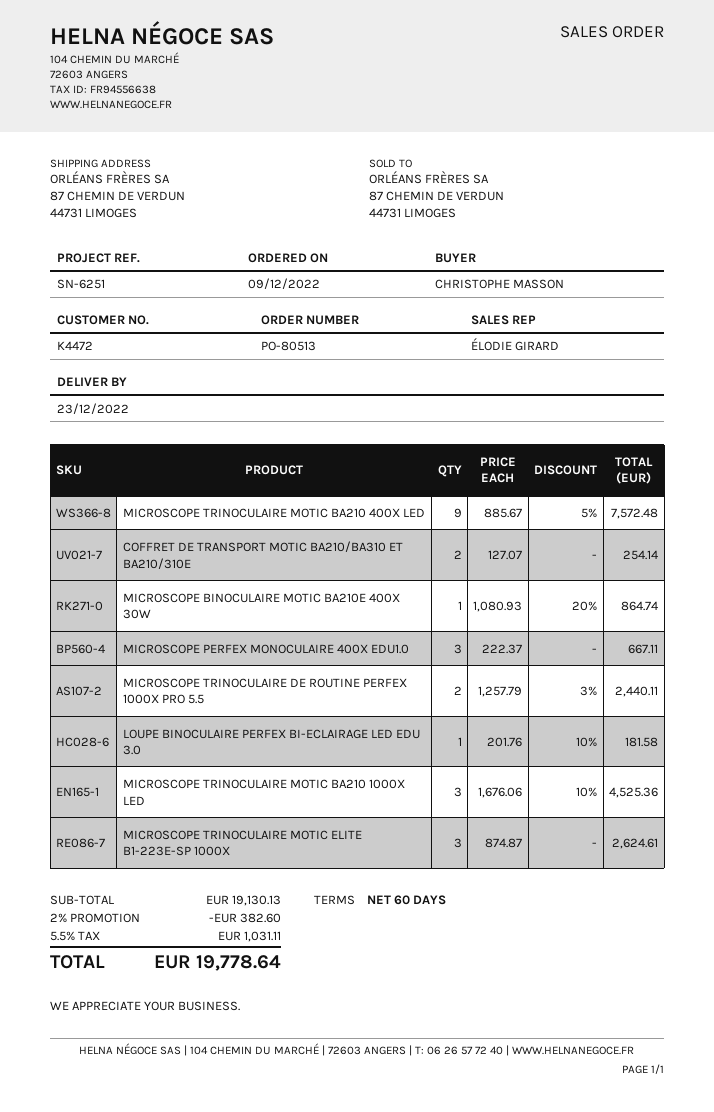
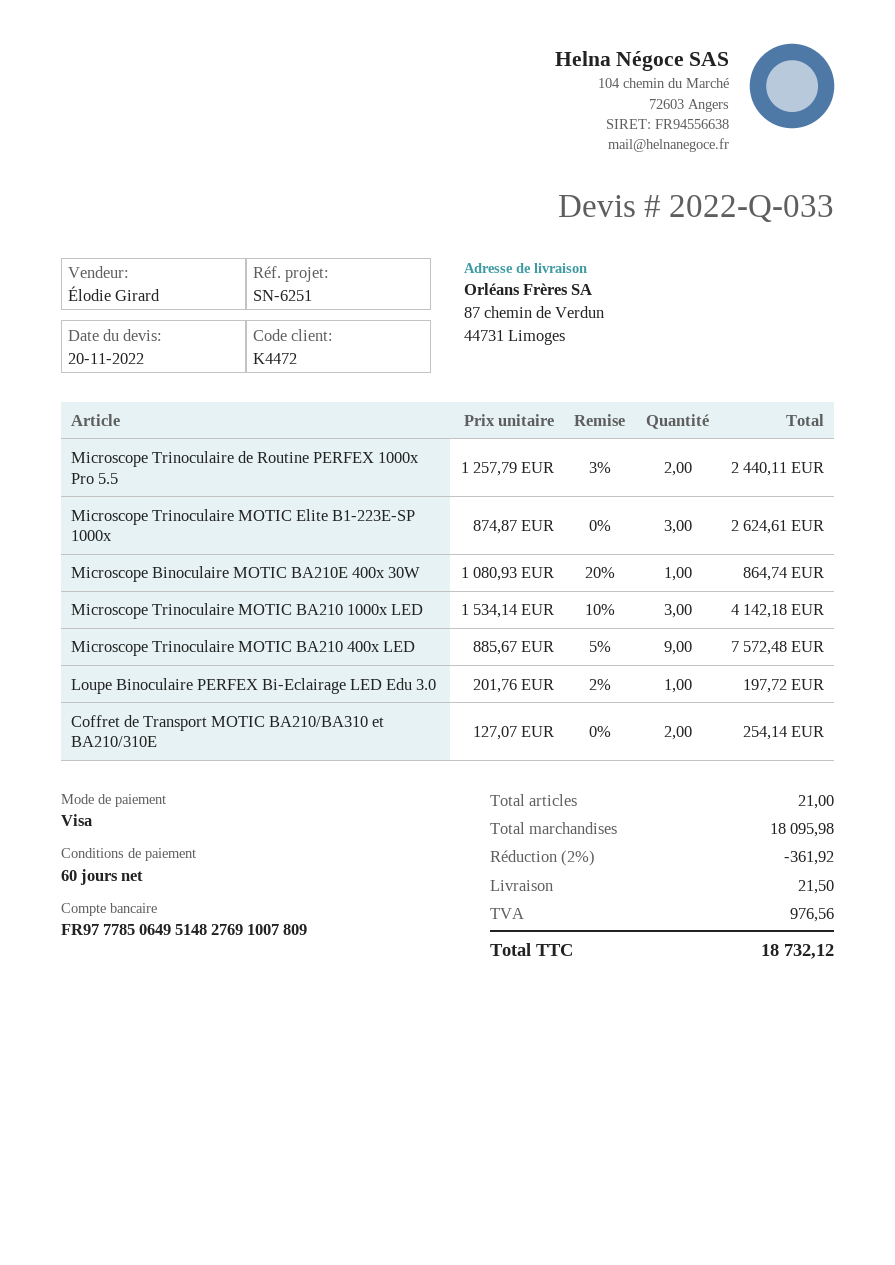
MICROSCOPE PERFEX MONOCULAIRE 400X EDU1.0: 3 x 222.37 = 667.11 -> none
LOUPE BINOCULAIRE PERFEX BI-ECLAIRAGE LED EDU 3.0: 1 x 201.76 - 10% = 181.58 -> 1 x 201.76 - 2% = 197.72
MICROSCOPE TRINOCULAIRE MOTIC BA210 1000X LED: 3 x 1676.06 - 10% = 4525.36 -> 3 x 1534.14 - 10% = 4142.18
subtotal: 19130.13 -> 18095.98
discount: 2% = 382.60 -> 2% = 361.92
shipping: none -> 21.50
tax: 1031.11 -> 976.56
total: 19778.64 -> 18732.12

